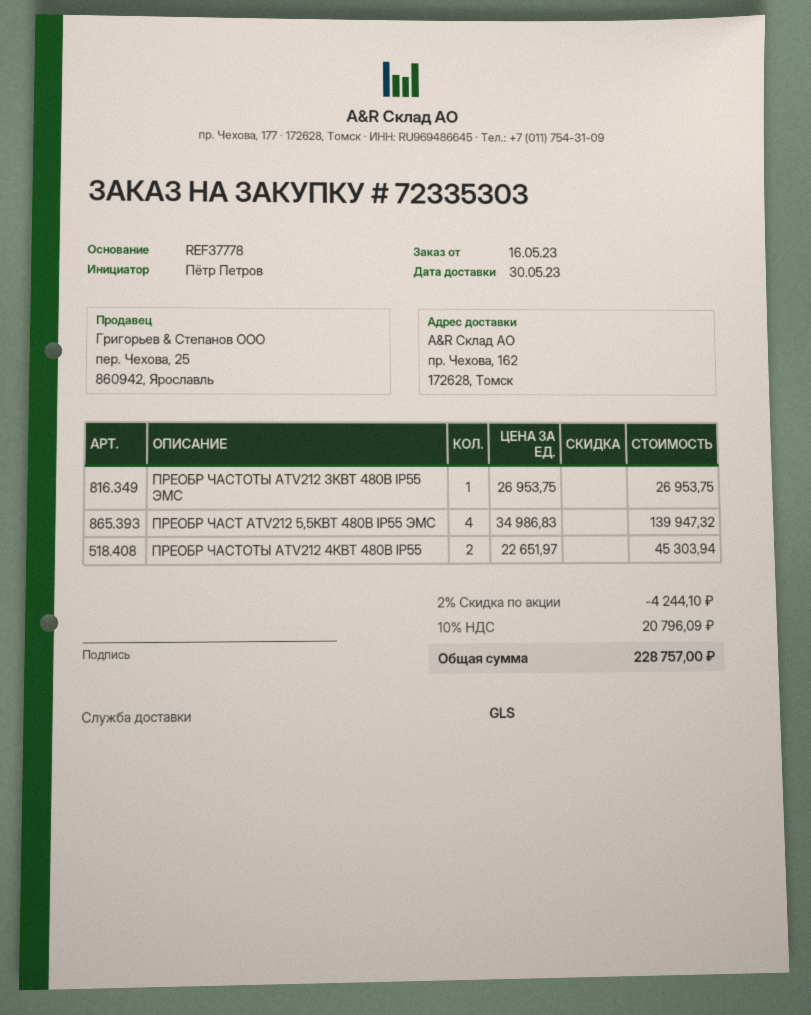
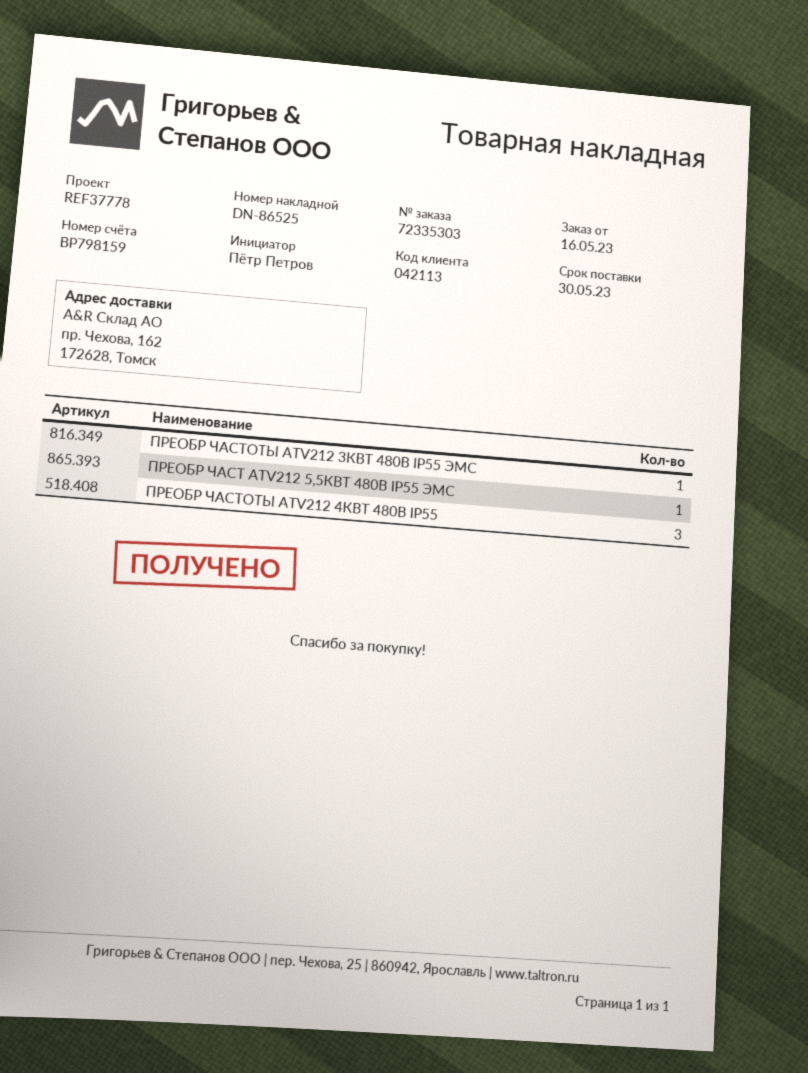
ПРЕОБР ЧАСТ ATV212 5,5КВТ 480В IP55 ЭМС: 4 -> 1
ПРЕОБР ЧАСТОТЫ ATV212 4КВТ 480В IP55: 2 -> 3

